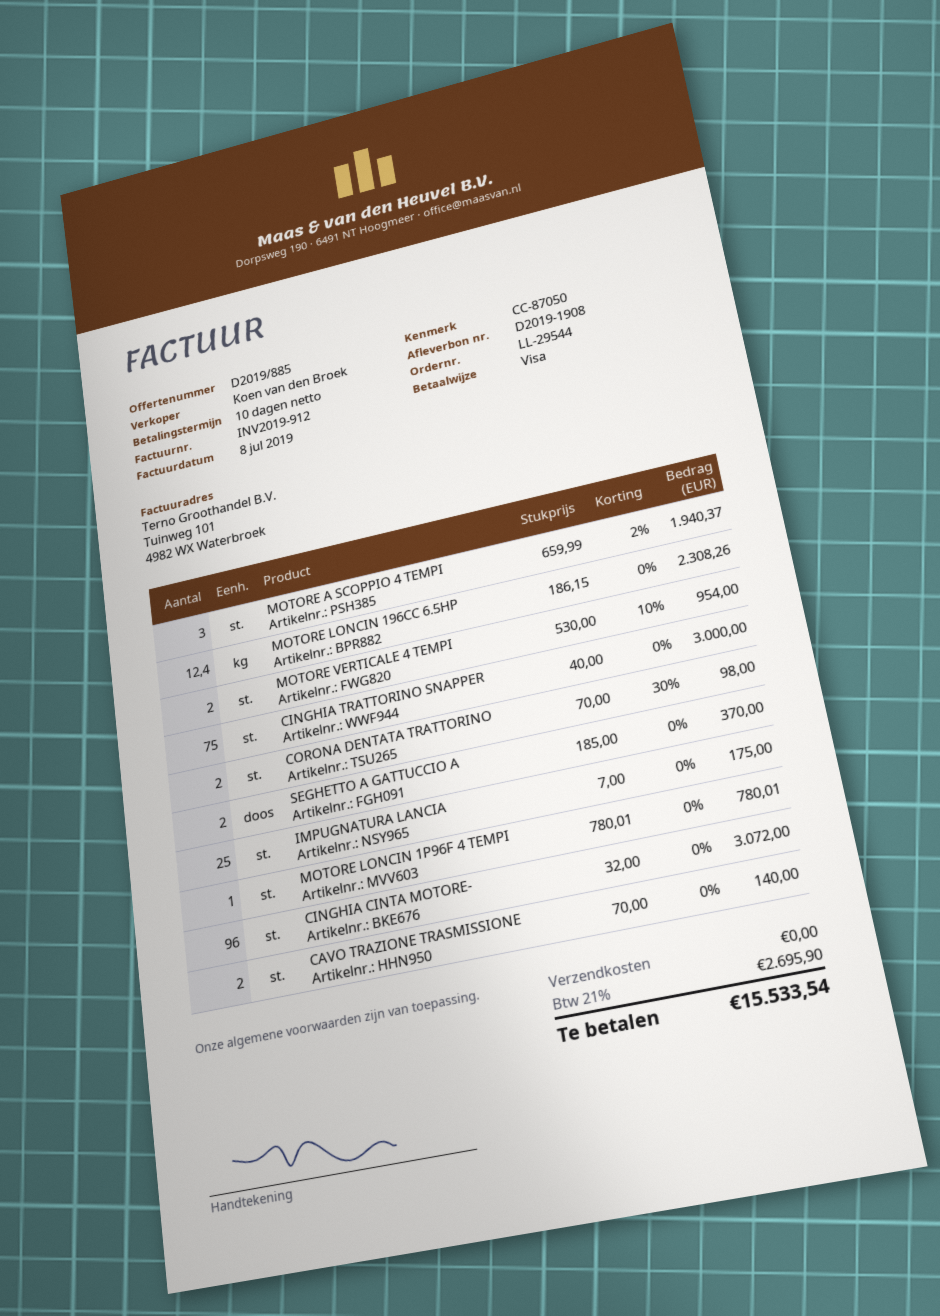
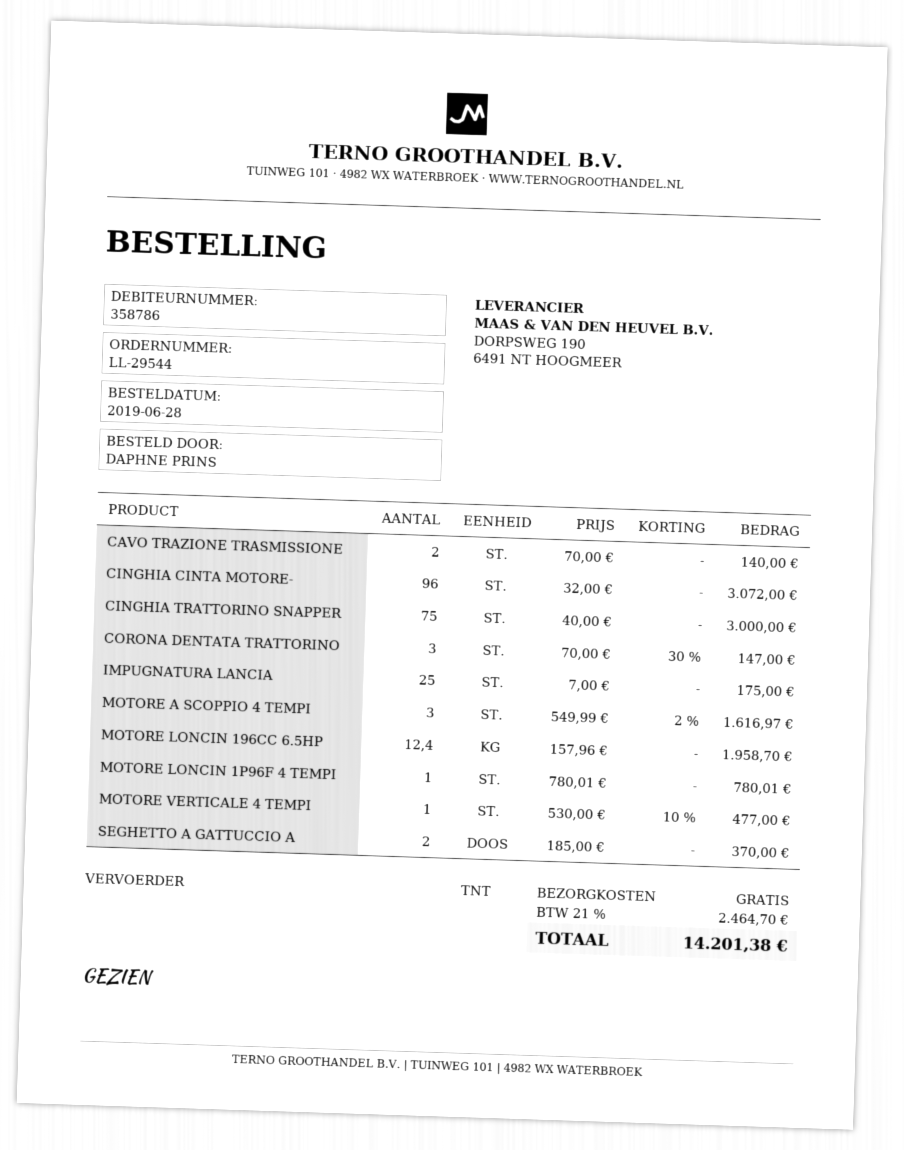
MOTORE A SCOPPIO 4 TEMPI: 3 x 659.99 - 2% = 1940.37 -> 3 x 549.99 - 2% = 1616.97
MOTORE LONCIN 196CC 6.5HP: 12.4 x 186.15 = 2308.26 -> 12.4 x 157.96 = 1958.70
MOTORE VERTICALE 4 TEMPI: 2 x 530.00 - 10% = 954.00 -> 1 x 530.00 - 10% = 477.00
CORONA DENTATA TRATTORINO: 2 x 70.00 - 30% = 98.00 -> 3 x 70.00 - 30% = 147.00
tax: 21% = 2695.90 -> 21% = 2464.70
total: 15533.54 -> 14201.38

